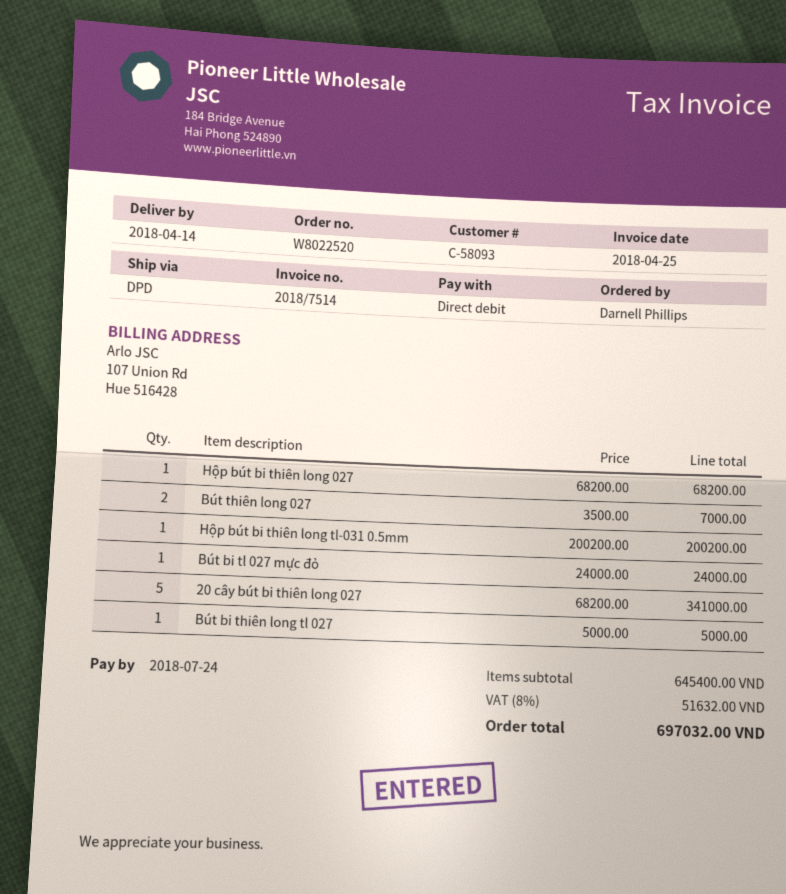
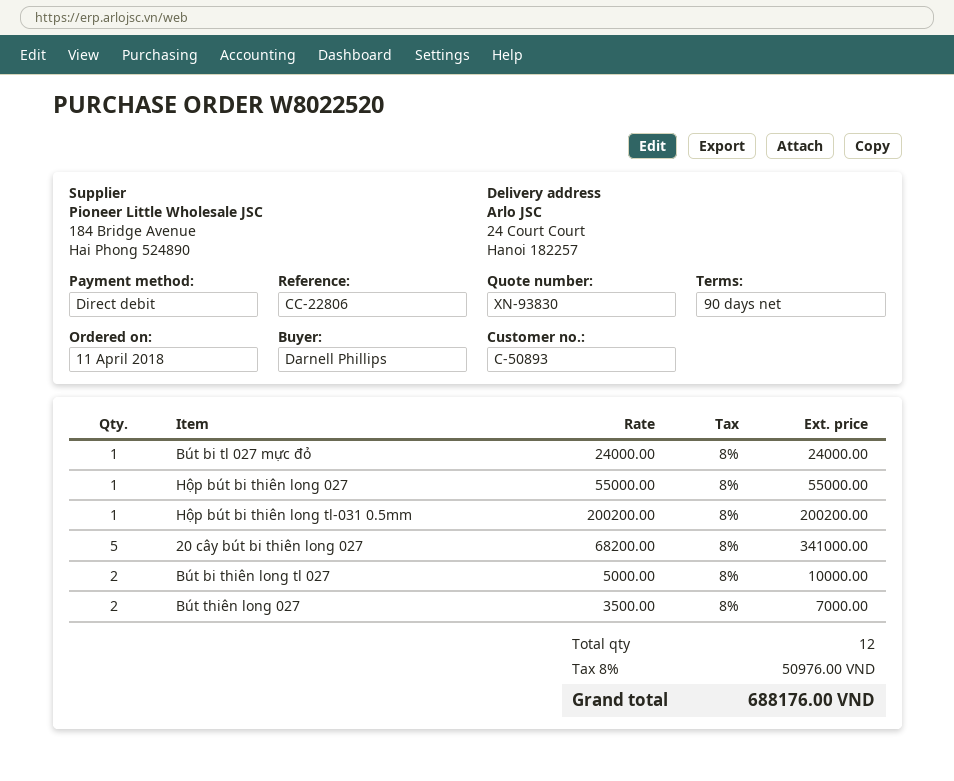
customer number: C-58093 -> C-50893
Hộp bút bi thiên long 027: 1 x 68200.00 = 68200.00 -> 1 x 55000.00 = 55000.00
Bút bi thiên long tl 027: 1 x 5000.00 = 5000.00 -> 2 x 5000.00 = 10000.00
tax: 8% = 51632.00 -> 8% = 50976.00
total: 697032.00 -> 688176.00

